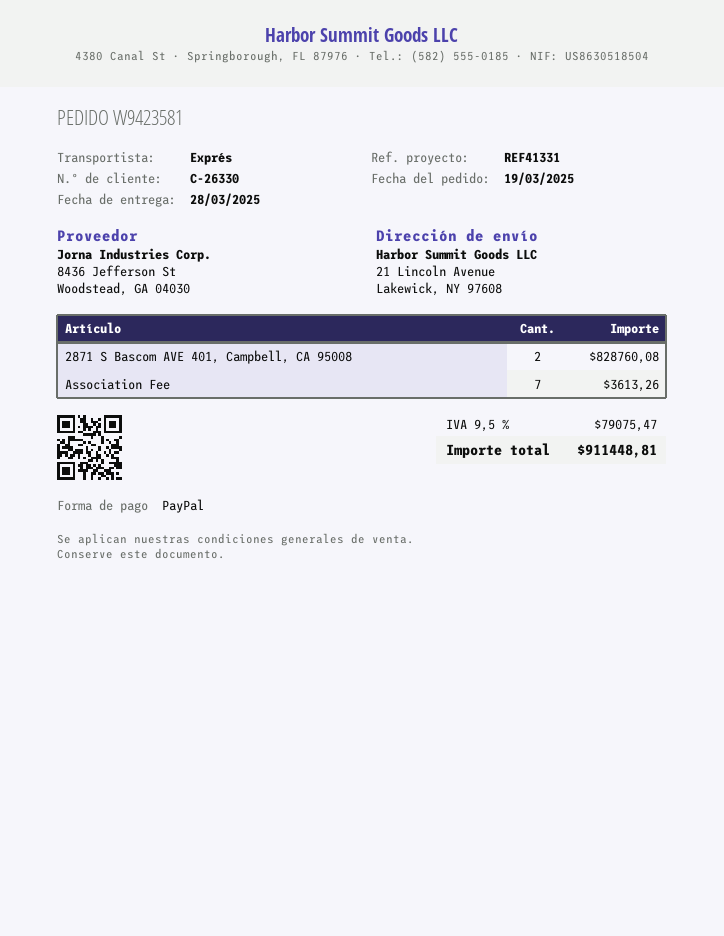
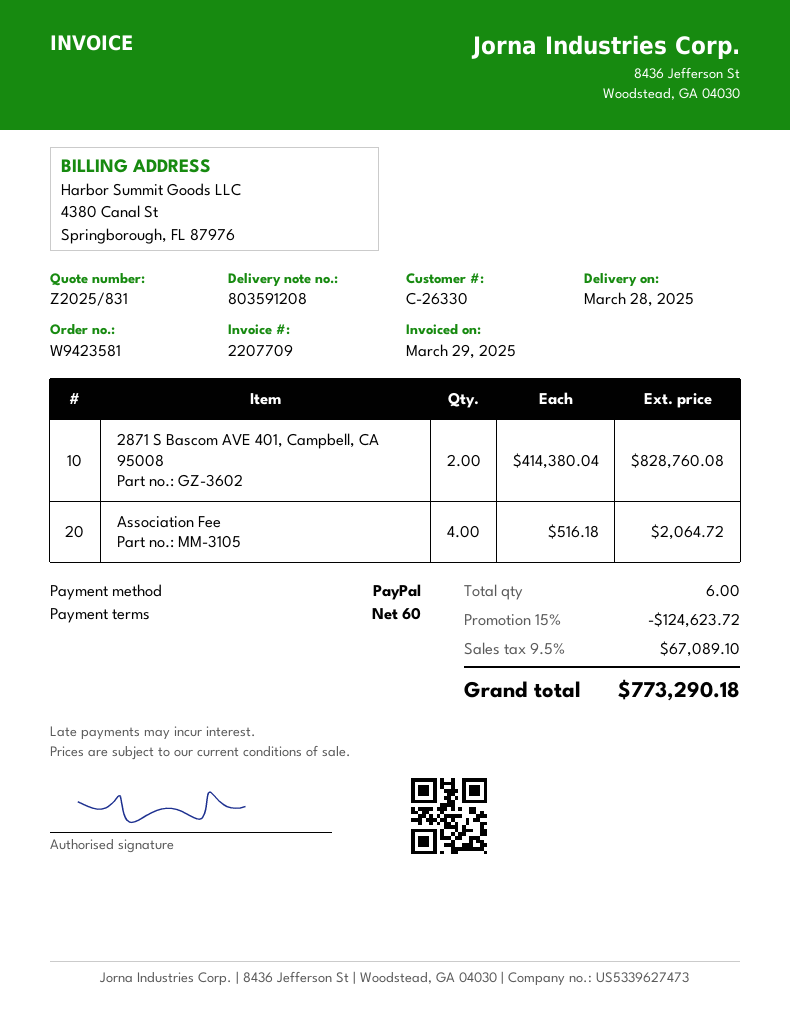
Association Fee: 7 for 3613.26 -> 4 for 2064.72
discount: none -> 15% = 124623.72
tax: 9.5% = 79075.47 -> 9.5% = 67089.10
total: 911448.81 -> 773290.18

